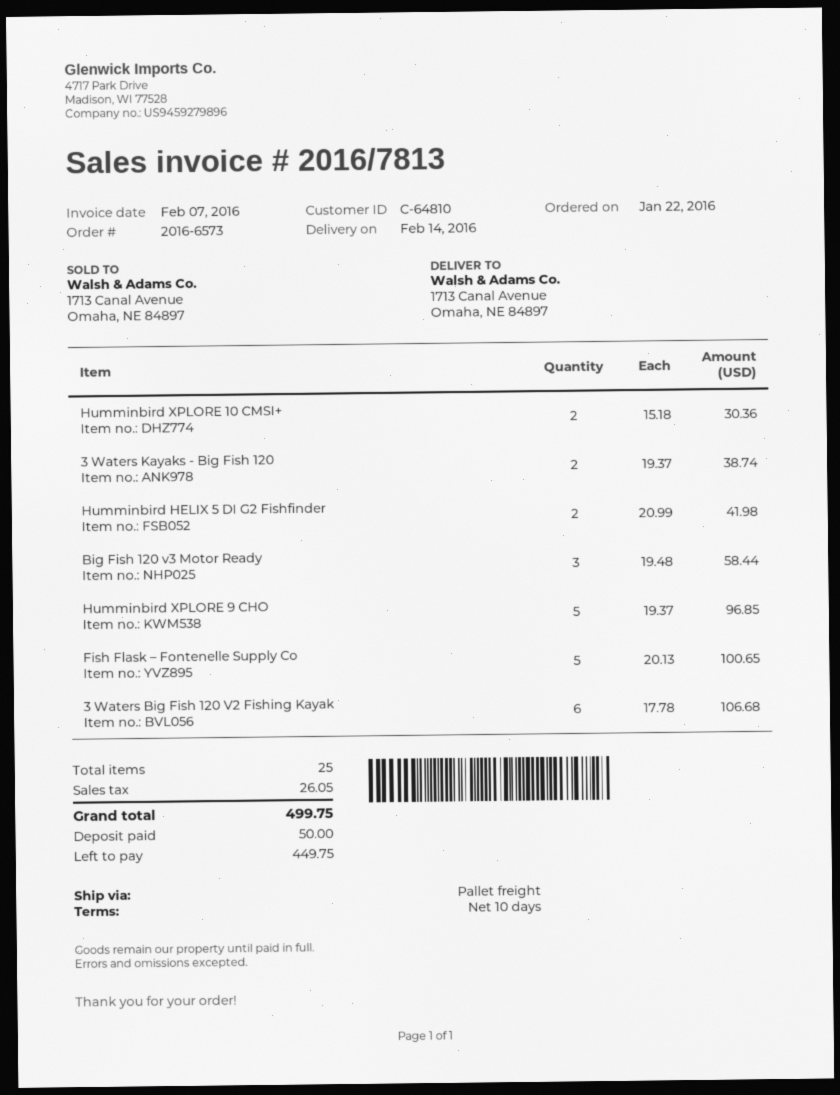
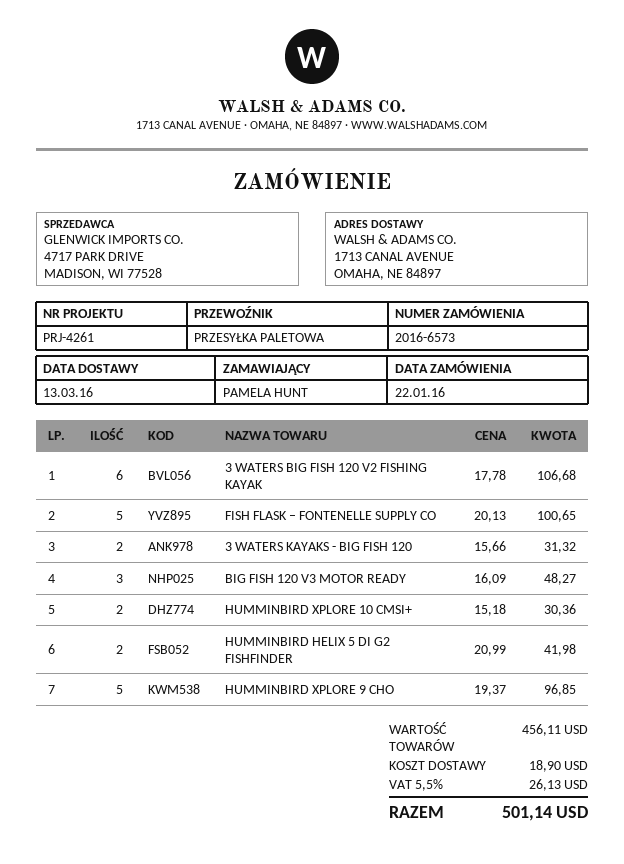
delivery date: 2016-02-14 -> 2016-03-13
3 Waters Kayaks - Big Fish 120: 2 x 19.37 = 38.74 -> 2 x 15.66 = 31.32
Big Fish 120 v3 Motor Ready: 3 x 19.48 = 58.44 -> 3 x 16.09 = 48.27
shipping: none -> 18.90
tax: 26.05 -> 26.13
total: 499.75 -> 501.14

